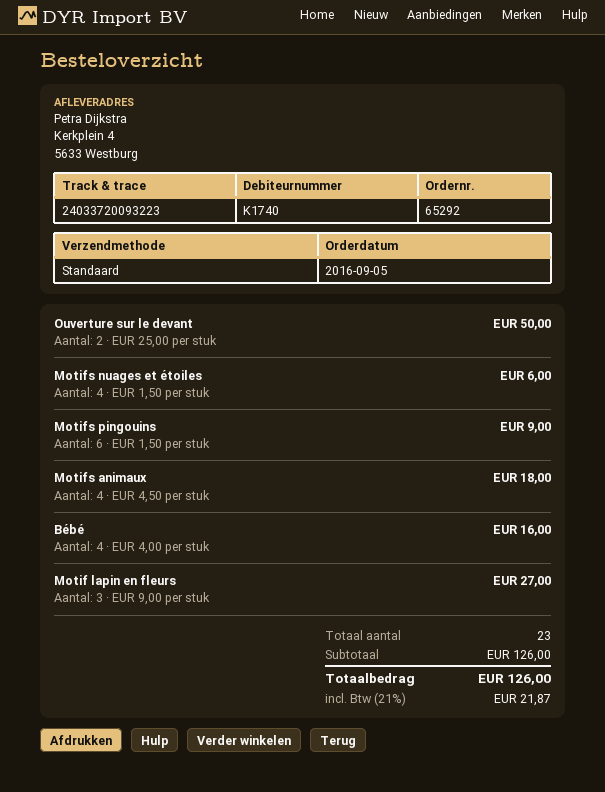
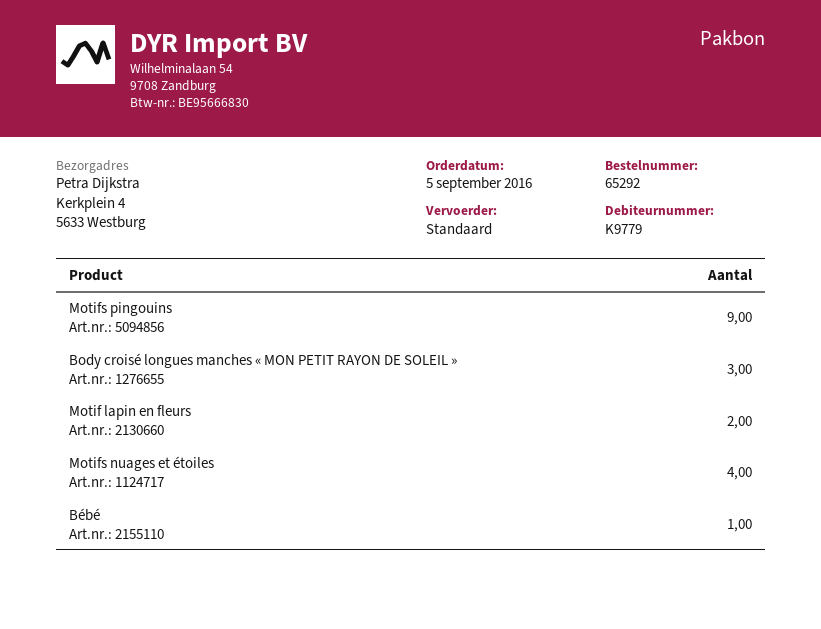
customer number: K1740 -> K9779
Ouverture sur le devant: 2 -> none
Motifs pingouins: 6 -> 9
Motifs animaux: 4 -> none
Bébé: 4 -> 1
Motif lapin en fleurs: 3 -> 2
Body croisé longues manches « MON PETIT RAYON DE SOLEIL »: none -> 3

